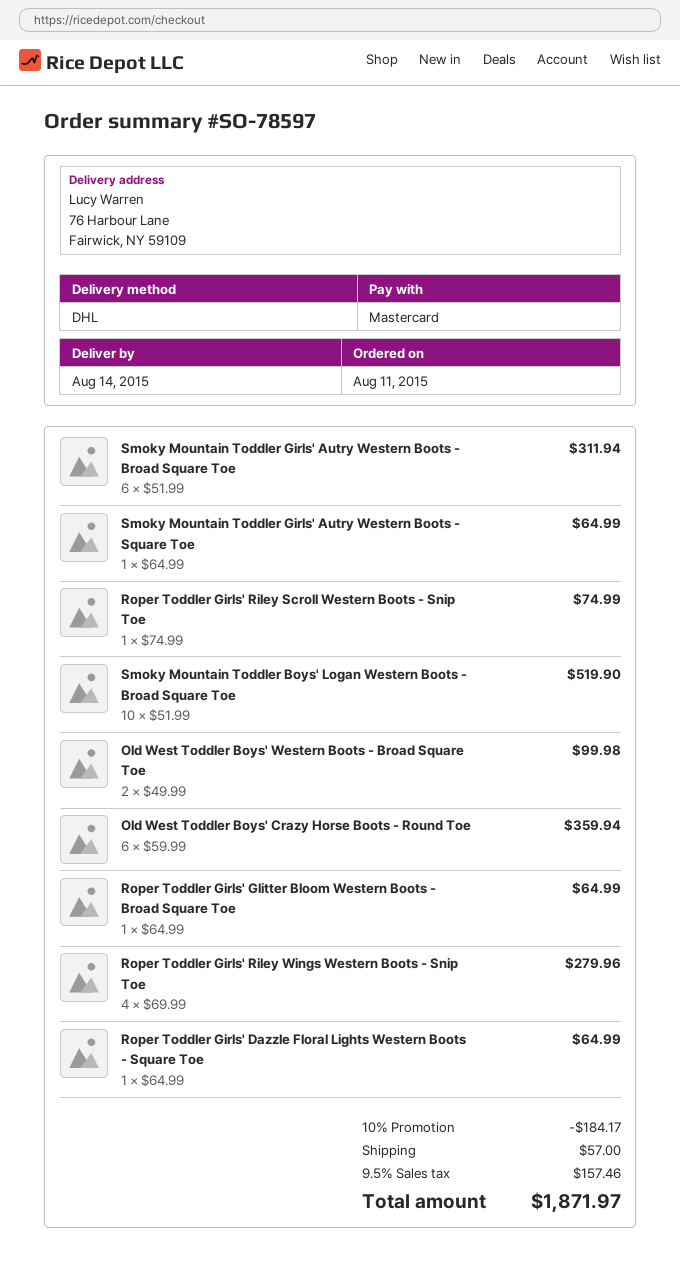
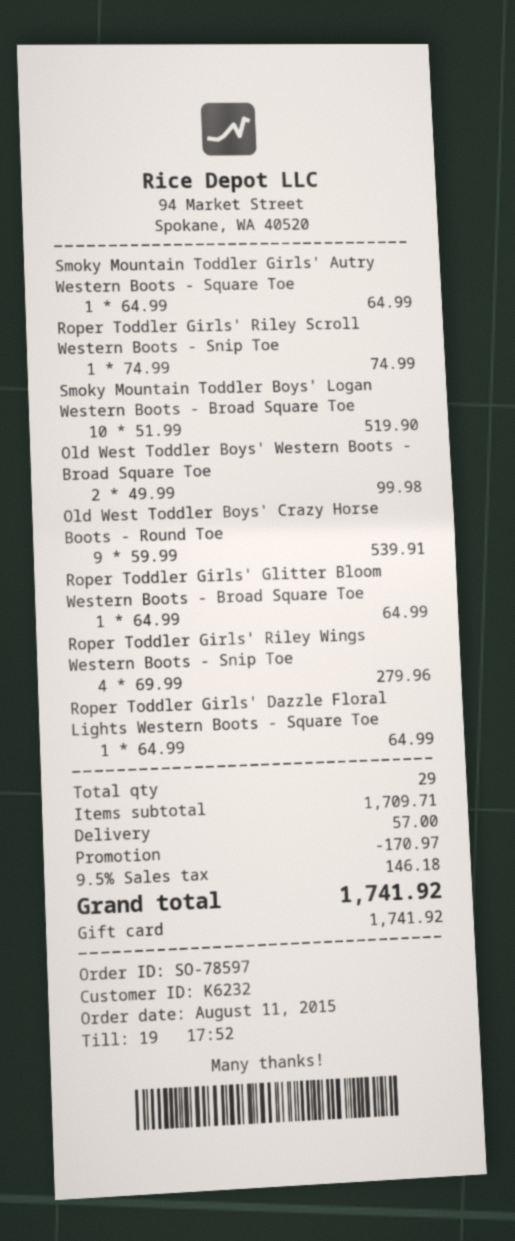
payment method: Mastercard -> gift card
Smoky Mountain Toddler Girls' Autry Western Boots - Broad Square Toe: 6 x 51.99 = 311.94 -> none
Old West Toddler Boys' Crazy Horse Boots - Round Toe: 6 x 59.99 = 359.94 -> 9 x 59.99 = 539.91
discount: 184.17 -> 170.97
tax: 9.5% = 157.46 -> 9.5% = 146.18
total: 1871.97 -> 1741.92

